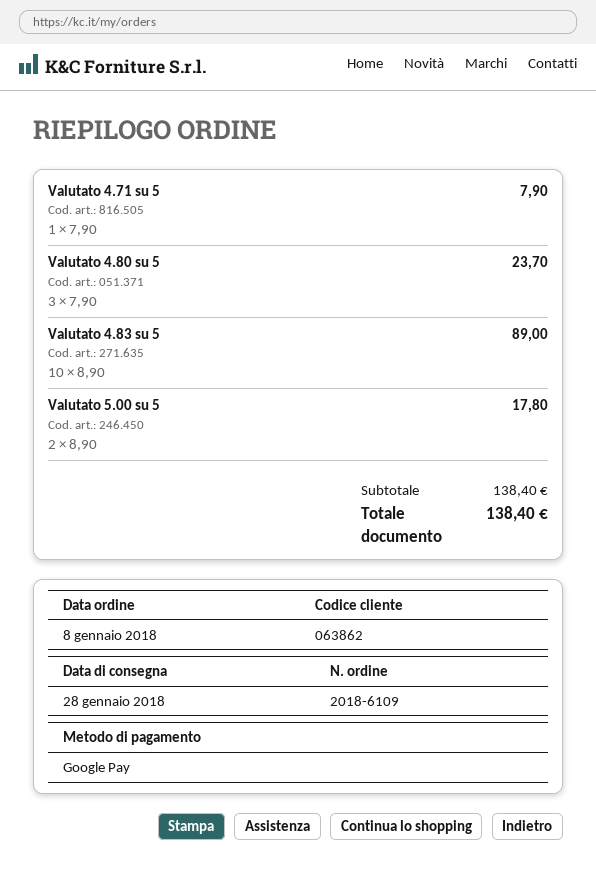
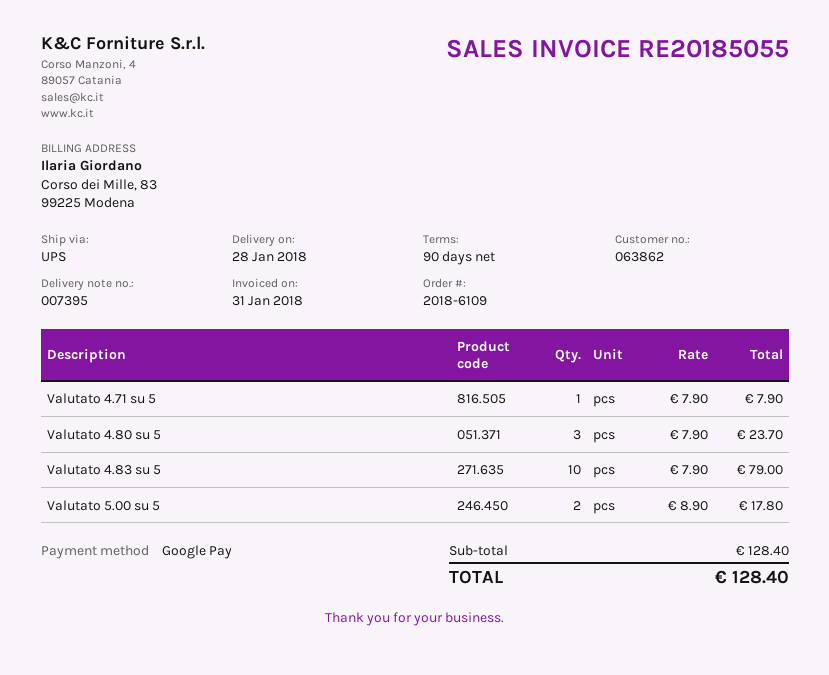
Valutato 4.83 su 5: 10 x 8.90 = 89.00 -> 10 x 7.90 = 79.00
subtotal: 138.40 -> 128.40
total: 138.40 -> 128.40

